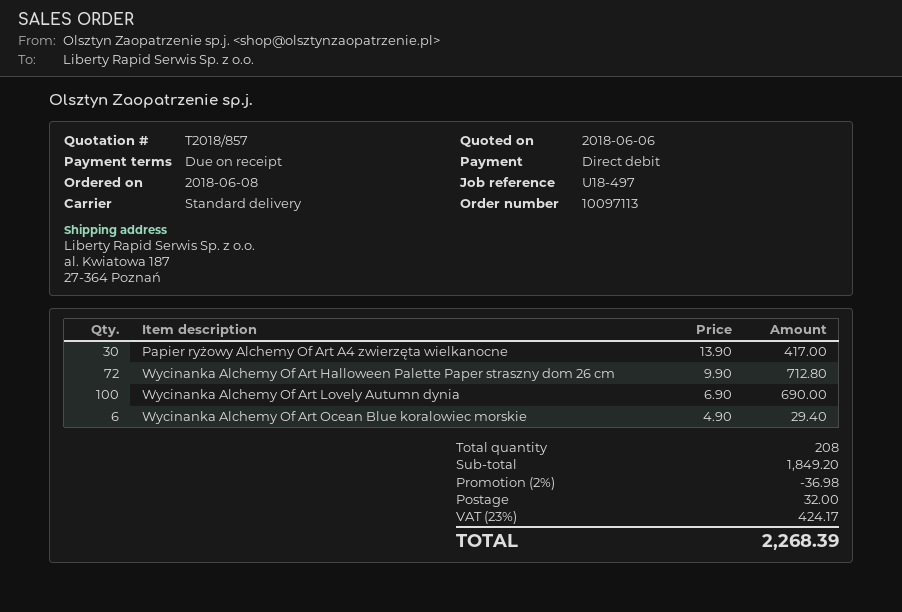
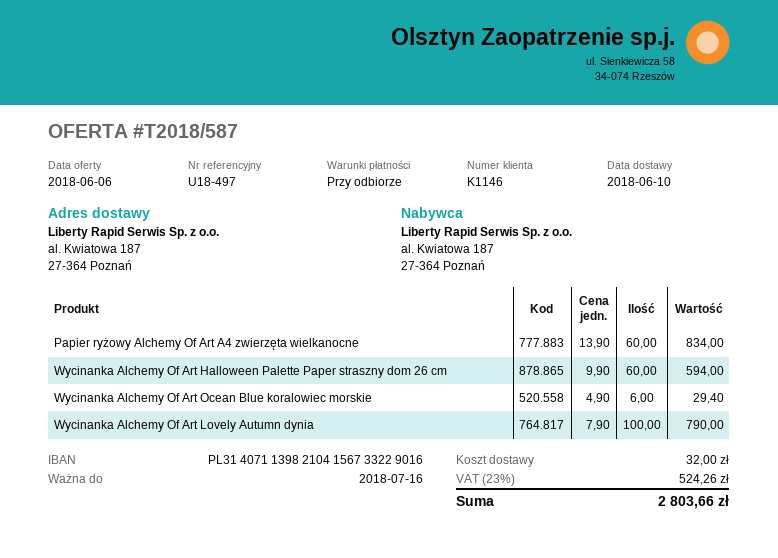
quote number: T2018/857 -> T2018/587
Papier ryżowy Alchemy Of Art A4 zwierzęta wielkanocne: 30 x 13.90 = 417.00 -> 60 x 13.90 = 834.00
Wycinanka Alchemy Of Art Halloween Palette Paper straszny dom 26 cm: 72 x 9.90 = 712.80 -> 60 x 9.90 = 594.00
Wycinanka Alchemy Of Art Lovely Autumn dynia: 100 x 6.90 = 690.00 -> 100 x 7.90 = 790.00
discount: 2% = 36.98 -> none
tax: 23% = 424.17 -> 23% = 524.26
total: 2268.39 -> 2803.66

